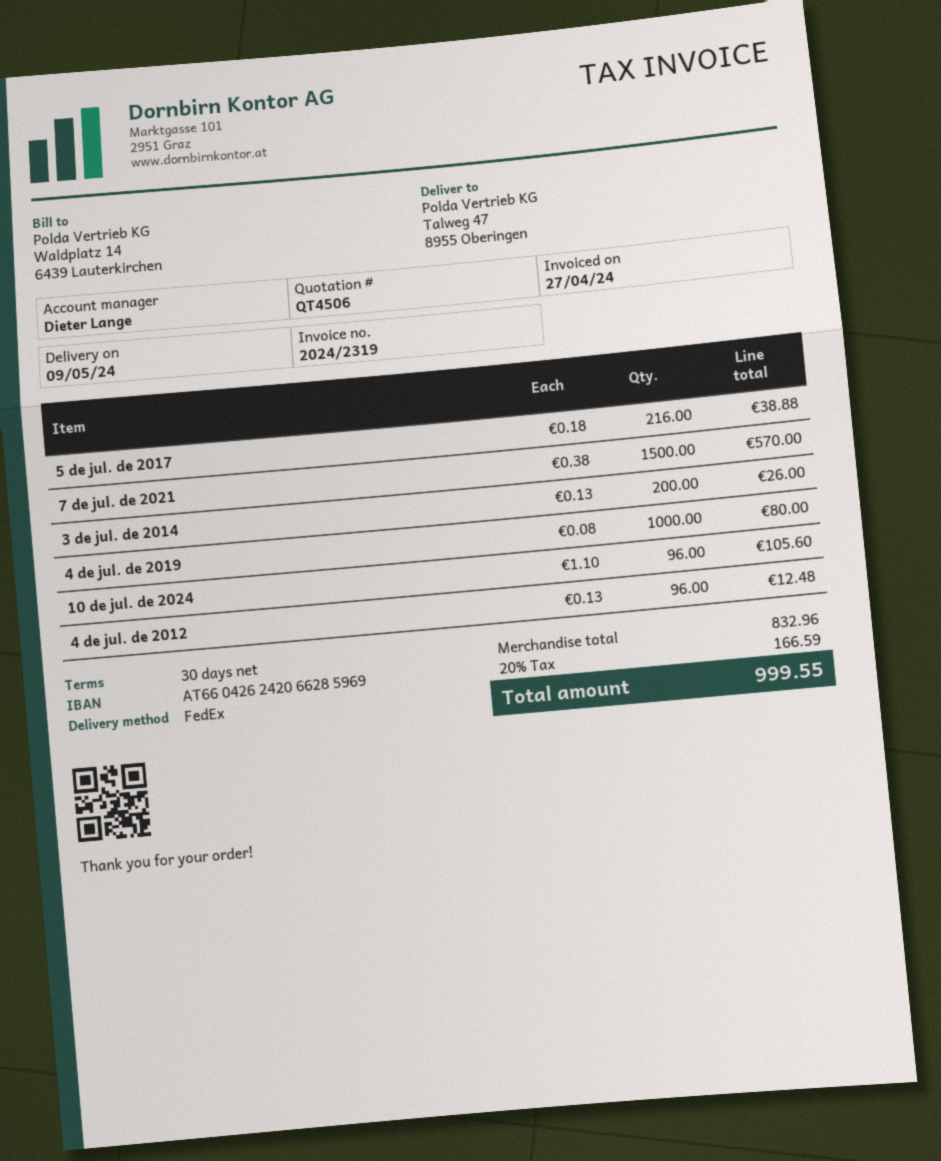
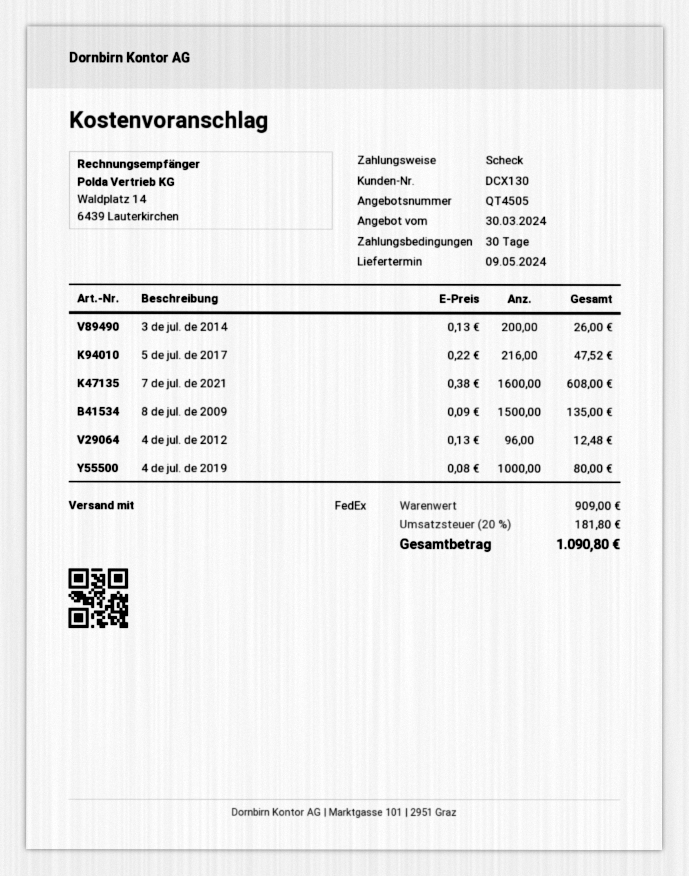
quote number: QT4506 -> QT4505
5 de jul. de 2017: 216 x 0.18 = 38.88 -> 216 x 0.22 = 47.52
7 de jul. de 2021: 1500 x 0.38 = 570.00 -> 1600 x 0.38 = 608.00
10 de jul. de 2024: 96 x 1.10 = 105.60 -> none
8 de jul. de 2009: none -> 1500 x 0.09 = 135.00
subtotal: 832.96 -> 909.00
tax: 20% = 166.59 -> 20% = 181.80
total: 999.55 -> 1090.80

